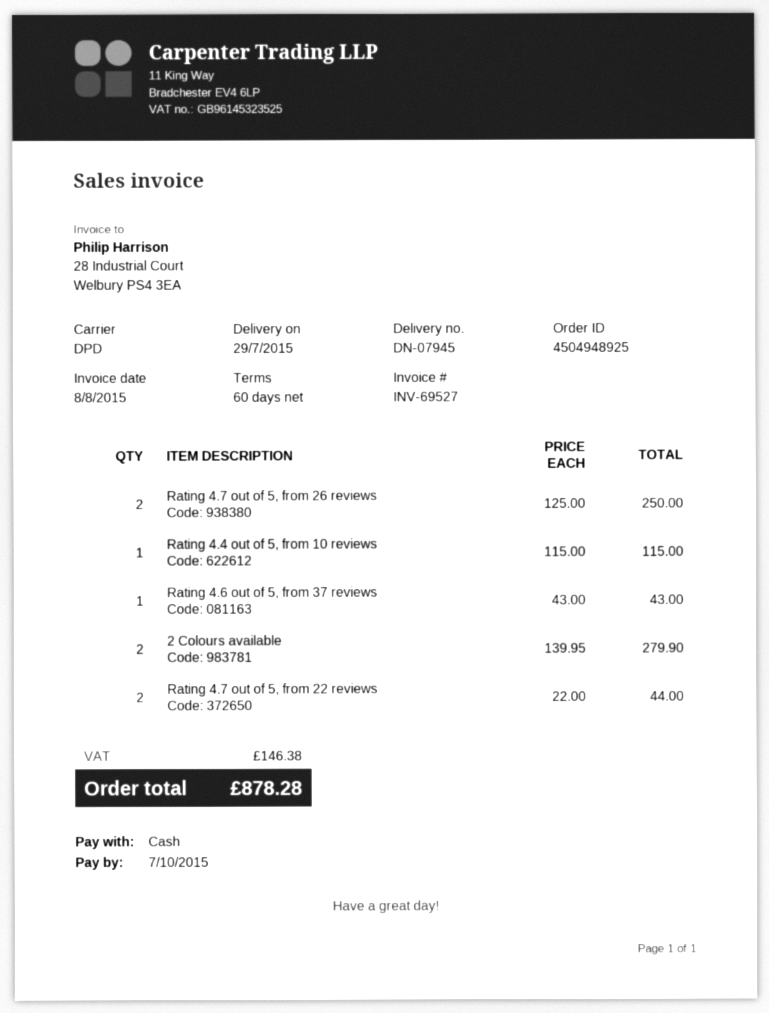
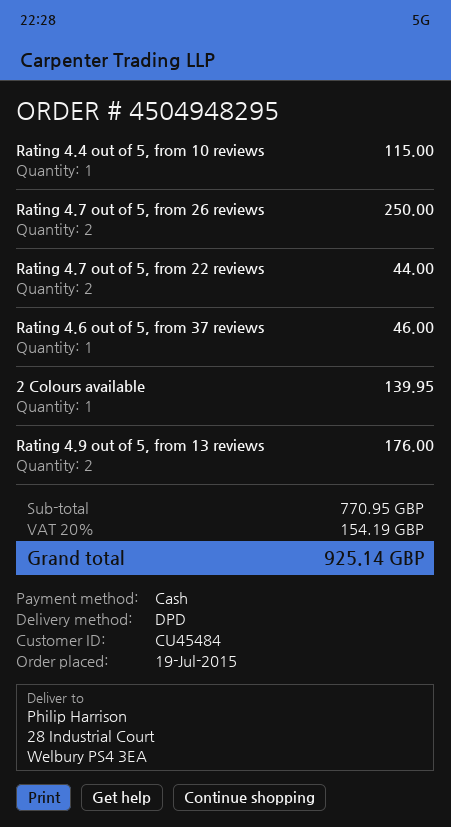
order number: 4504948925 -> 4504948295
Rating 4.6 out of 5, from 37 reviews: 1 for 43.00 -> 1 for 46.00
2 Colours available: 2 for 279.90 -> 1 for 139.95
Rating 4.9 out of 5, from 13 reviews: none -> 2 for 176.00
tax: 146.38 -> 154.19
total: 878.28 -> 925.14

